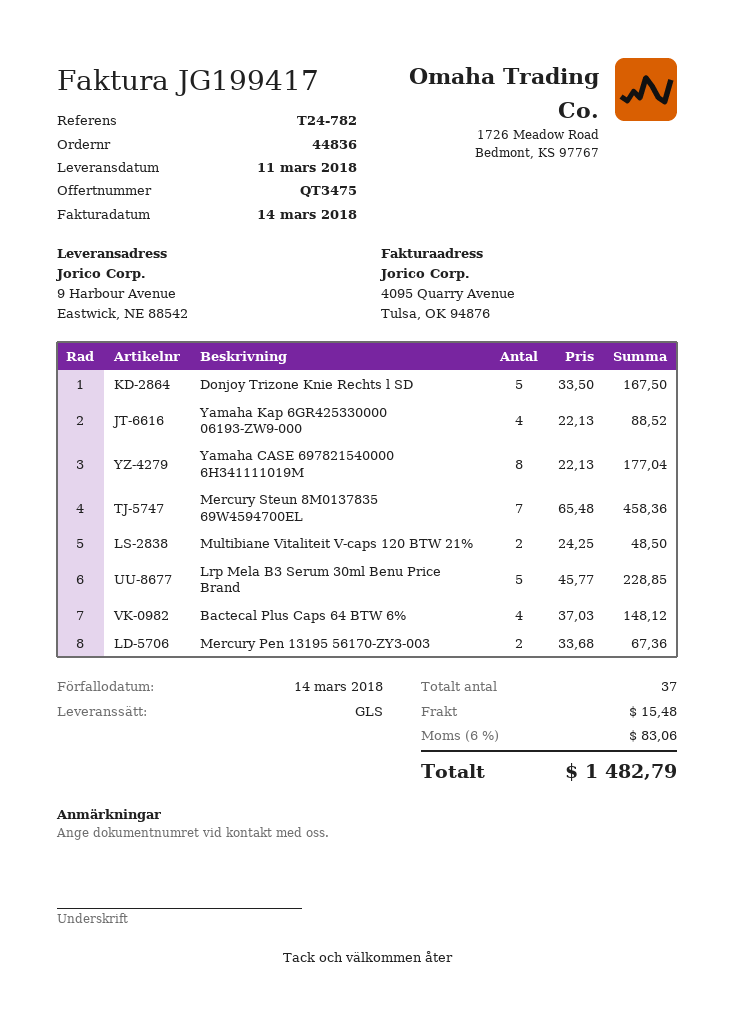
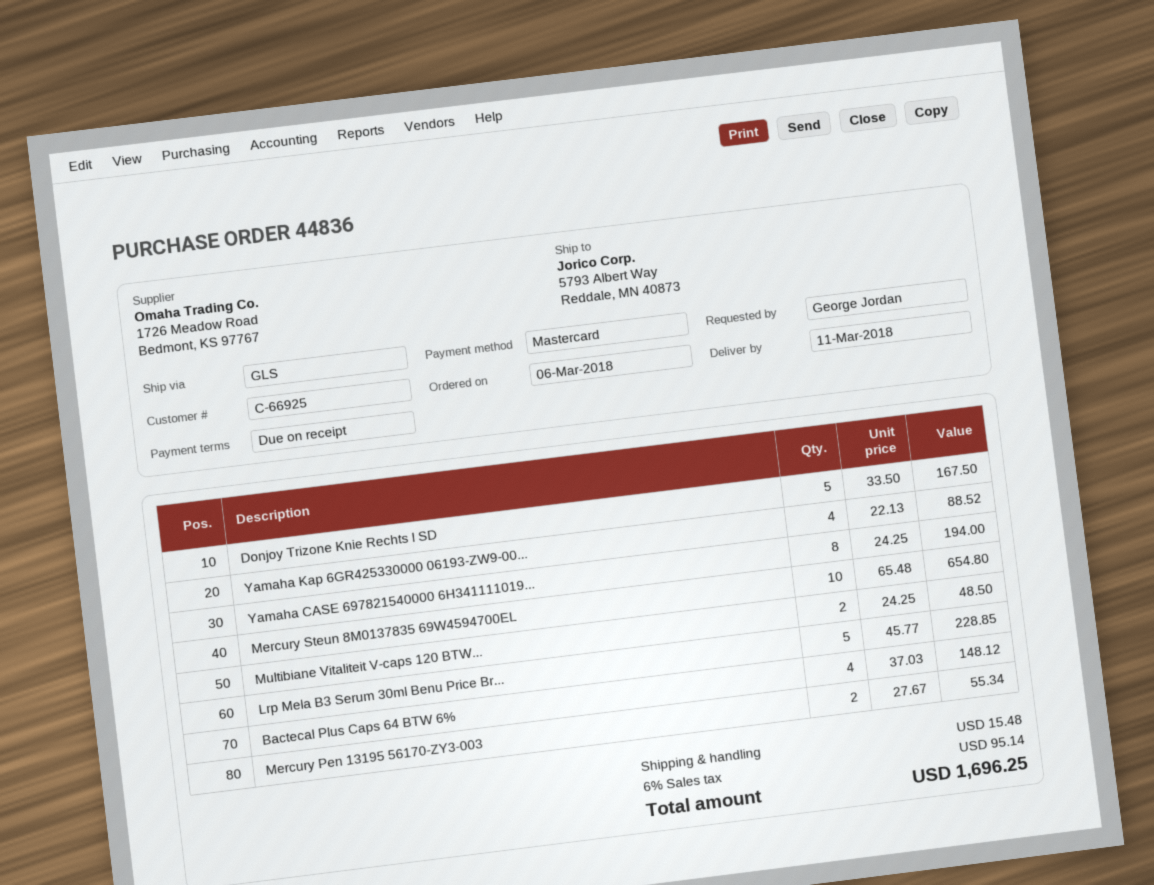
ship to: 9 Harbour Avenue, Eastwick, NE 88542 -> 5793 Albert Way, Reddale, MN 40873
Yamaha CASE 697821540000 6H341111019M: 8 x 22.13 = 177.04 -> 8 x 24.25 = 194.00
Mercury Steun 8M0137835 69W4594700EL: 7 x 65.48 = 458.36 -> 10 x 65.48 = 654.80
Mercury Pen 13195 56170-ZY3-003: 2 x 33.68 = 67.36 -> 2 x 27.67 = 55.34
tax: 6% = 83.06 -> 6% = 95.14
total: 1482.79 -> 1696.25

